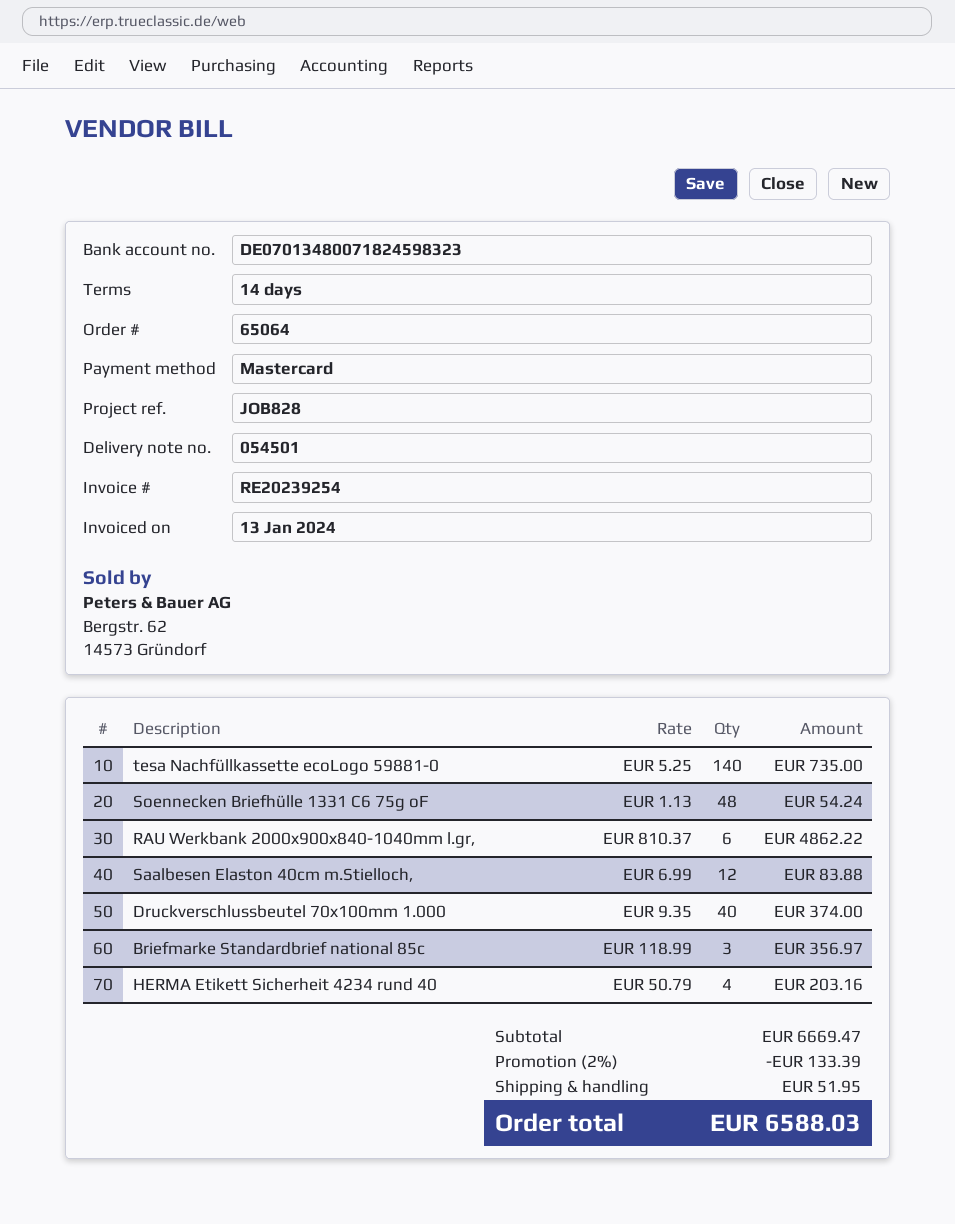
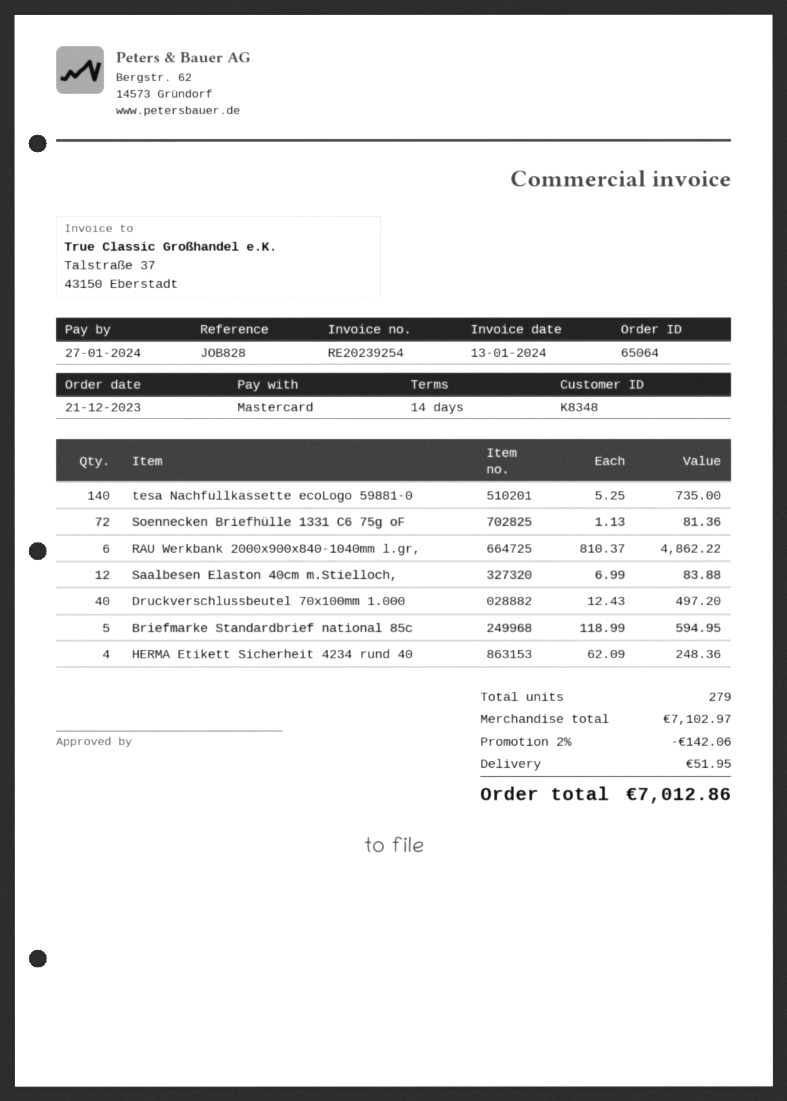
Soennecken Briefhülle 1331 C6 75g oF: 48 x 1.13 = 54.24 -> 72 x 1.13 = 81.36
Druckverschlussbeutel 70x100mm 1.000: 40 x 9.35 = 374.00 -> 40 x 12.43 = 497.20
Briefmarke Standardbrief national 85c: 3 x 118.99 = 356.97 -> 5 x 118.99 = 594.95
HERMA Etikett Sicherheit 4234 rund 40: 4 x 50.79 = 203.16 -> 4 x 62.09 = 248.36
subtotal: 6669.47 -> 7102.97
discount: 2% = 133.39 -> 2% = 142.06
total: 6588.03 -> 7012.86

